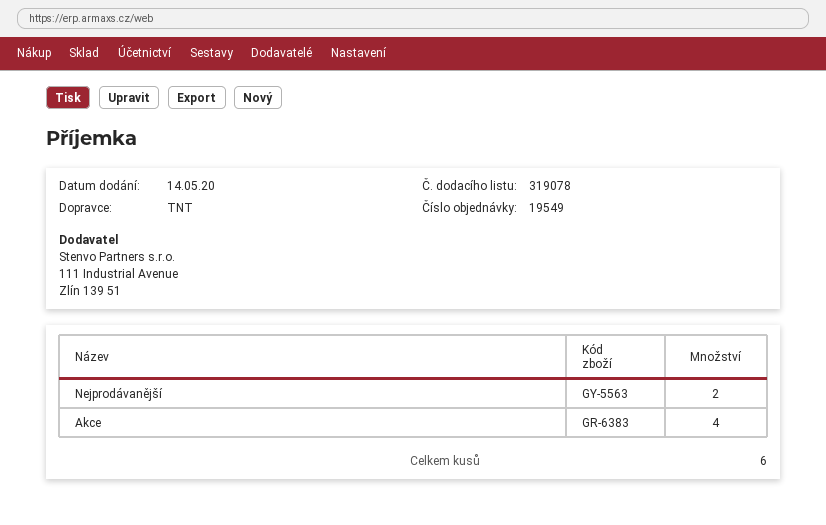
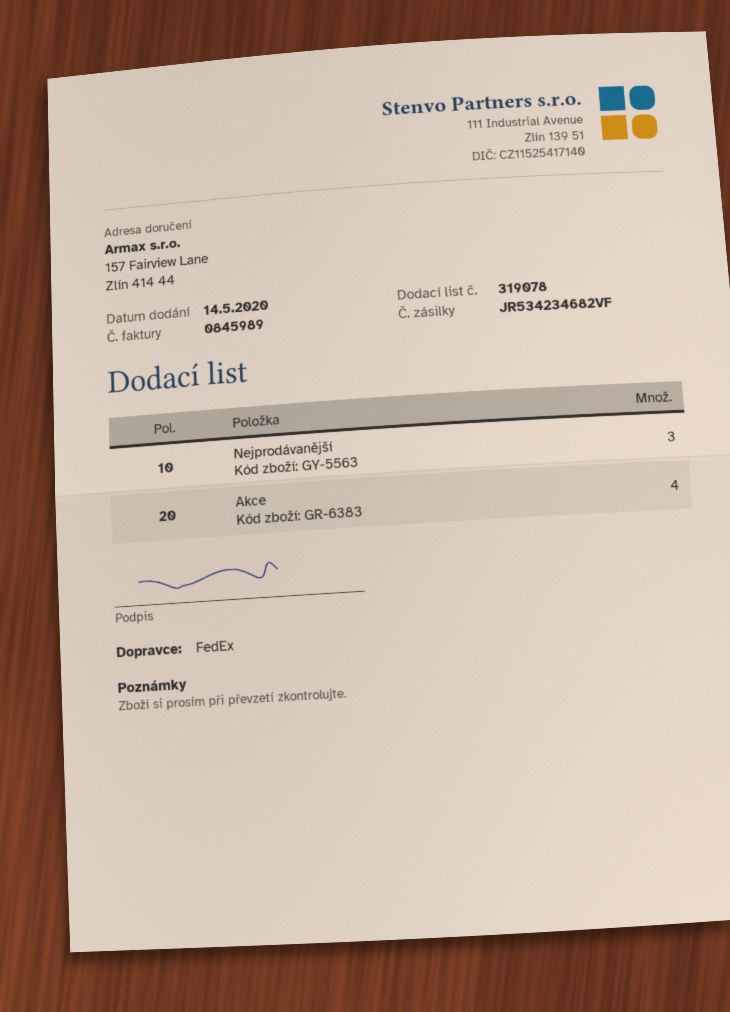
shipping method: TNT -> FedEx
Nejprodávanější: 2 -> 3

